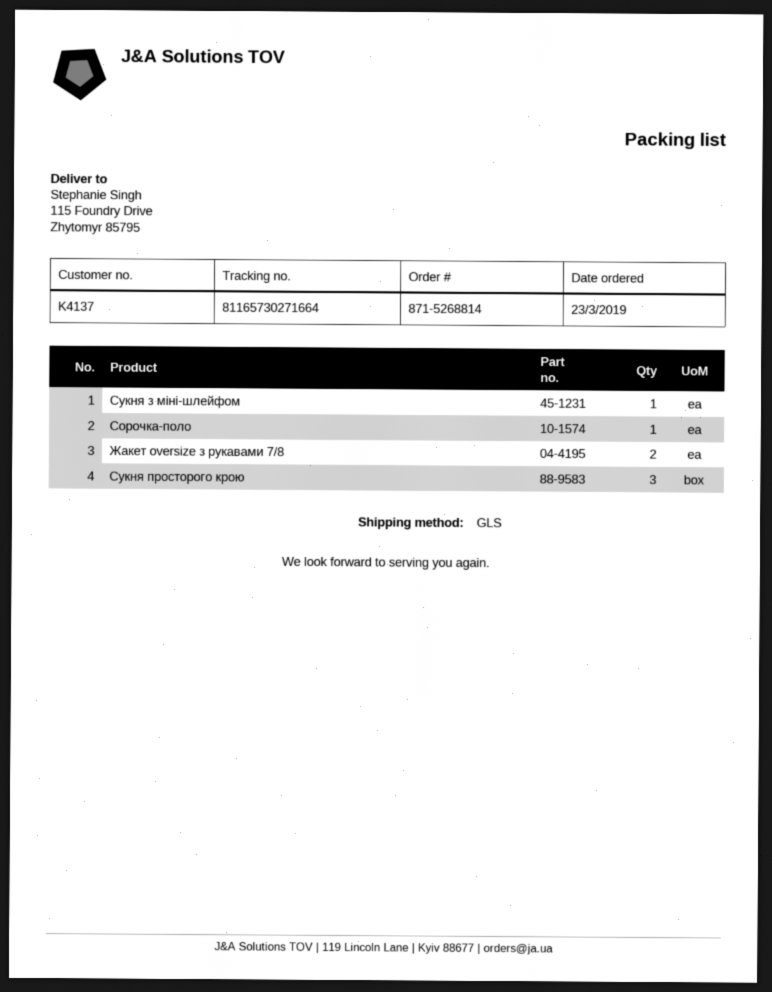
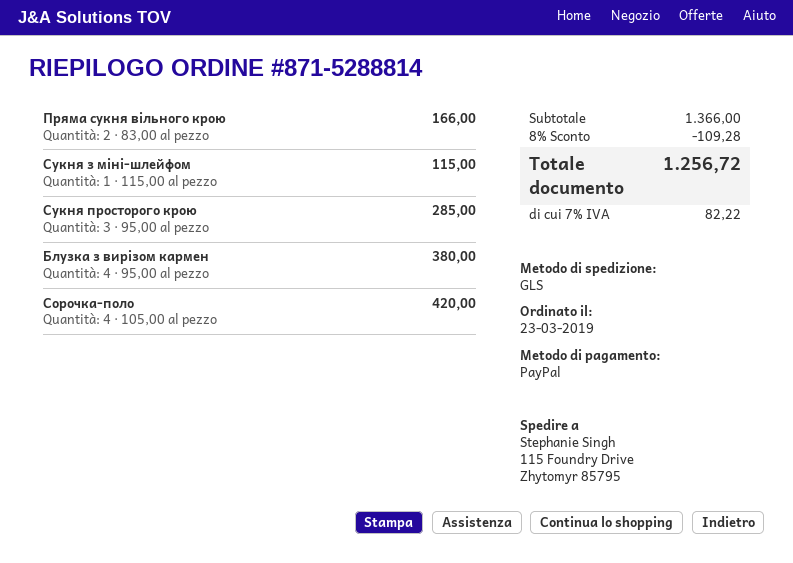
order number: 871-5268814 -> 871-5288814
Сорочка-поло: 1 -> 4
Жакет oversize з рукавами 7/8: 2 -> none
Пряма сукня вільного крою: none -> 2
Блузка з вирізом кармен: none -> 4

